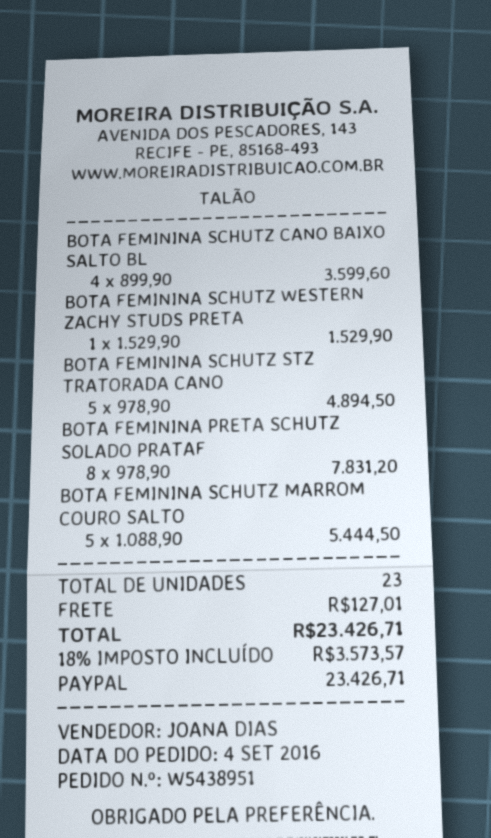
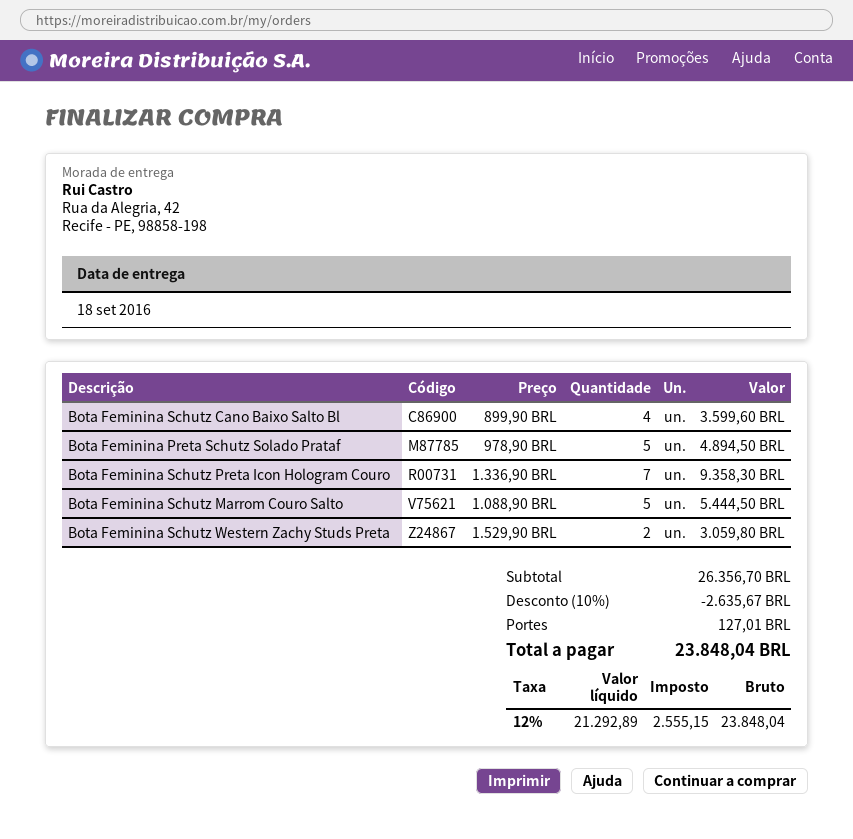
BOTA FEMININA SCHUTZ WESTERN ZACHY STUDS PRETA: 1 x 1529.90 = 1529.90 -> 2 x 1529.90 = 3059.80
BOTA FEMININA SCHUTZ STZ TRATORADA CANO: 5 x 978.90 = 4894.50 -> none
BOTA FEMININA PRETA SCHUTZ SOLADO PRATAF: 8 x 978.90 = 7831.20 -> 5 x 978.90 = 4894.50
Bota Feminina Schutz Preta Icon Hologram Couro: none -> 7 x 1336.90 = 9358.30
discount: none -> 10% = 2635.67
tax: 18% = 3573.57 -> 12% = 2555.15
total: 23426.71 -> 23848.04

